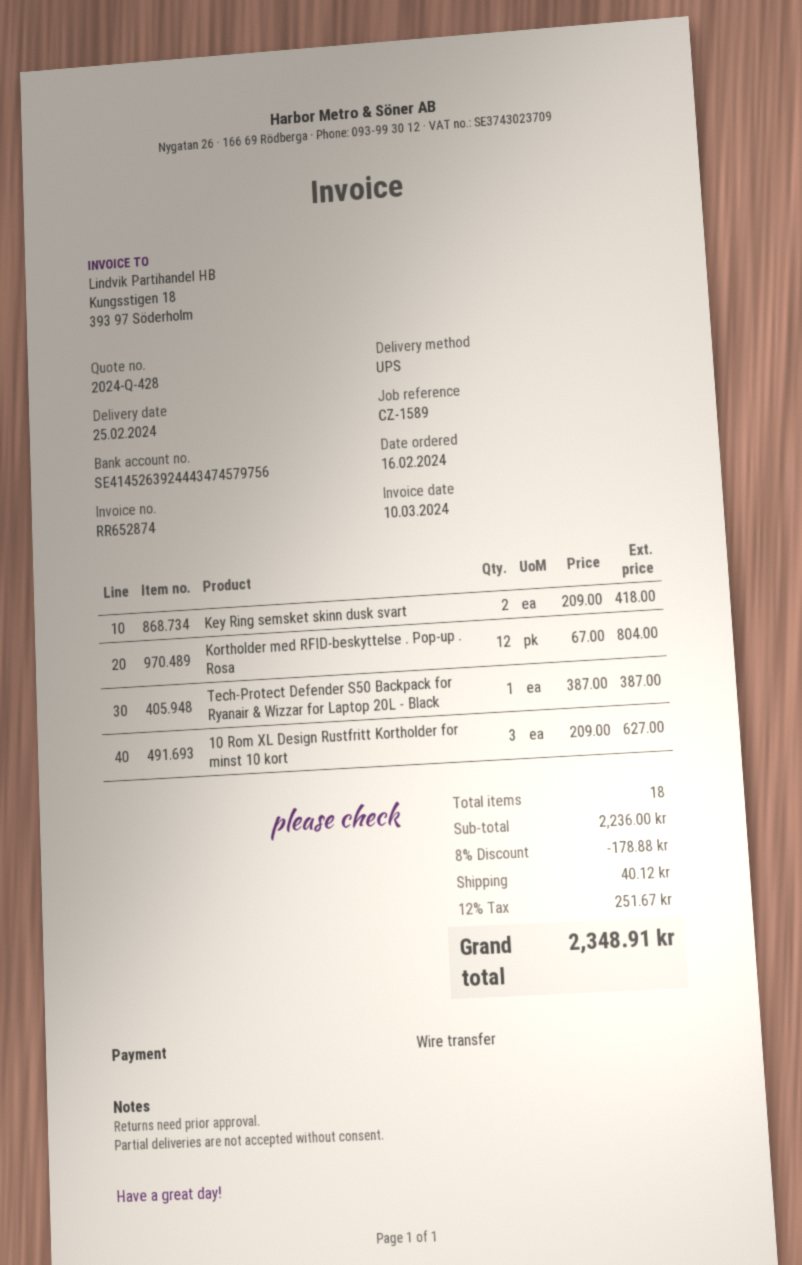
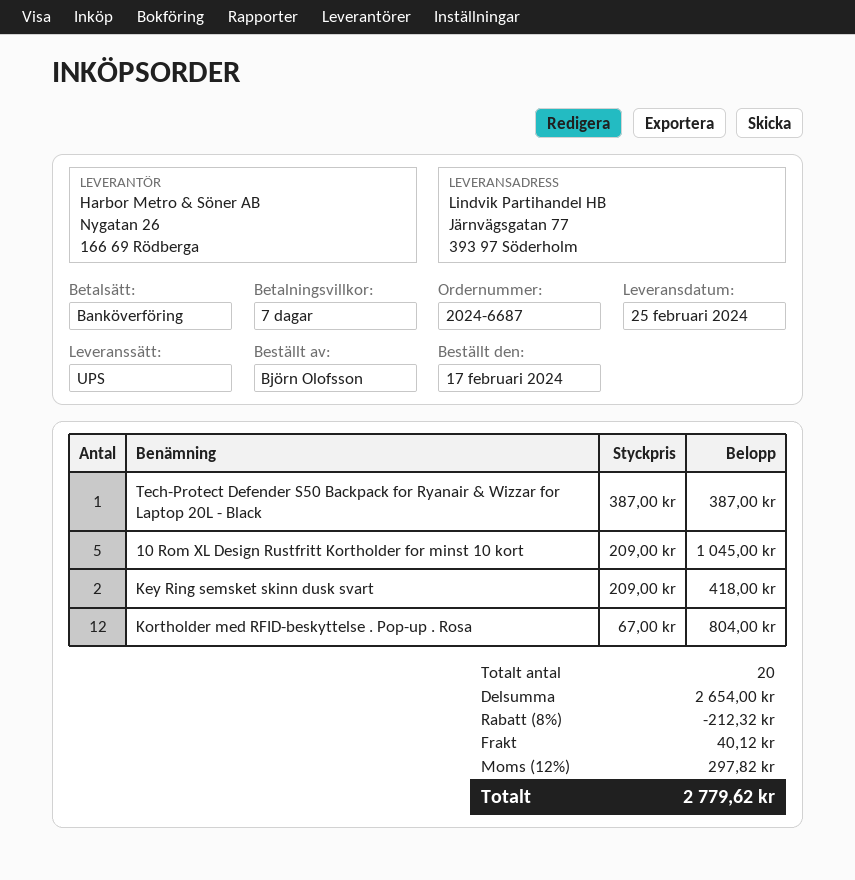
order date: 2024-02-16 -> 2024-02-17
10 Rom XL Design Rustfritt Kortholder for minst 10 kort: 3 x 209.00 = 627.00 -> 5 x 209.00 = 1045.00
total quantity: 18 -> 20
subtotal: 2236.00 -> 2654.00
discount: 8% = 178.88 -> 8% = 212.32
tax: 12% = 251.67 -> 12% = 297.82
total: 2348.91 -> 2779.62

